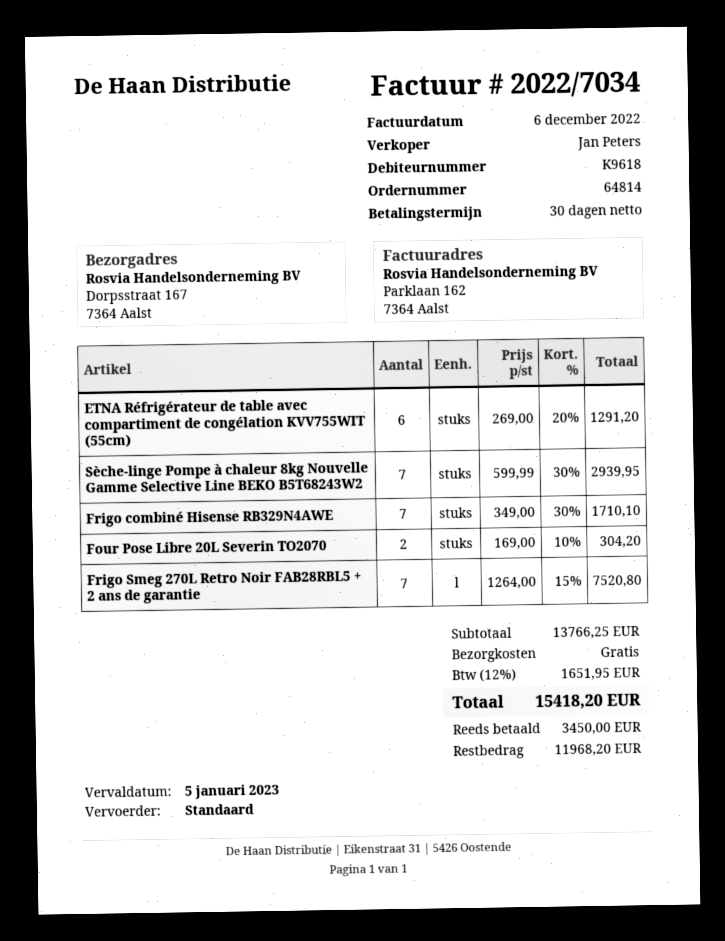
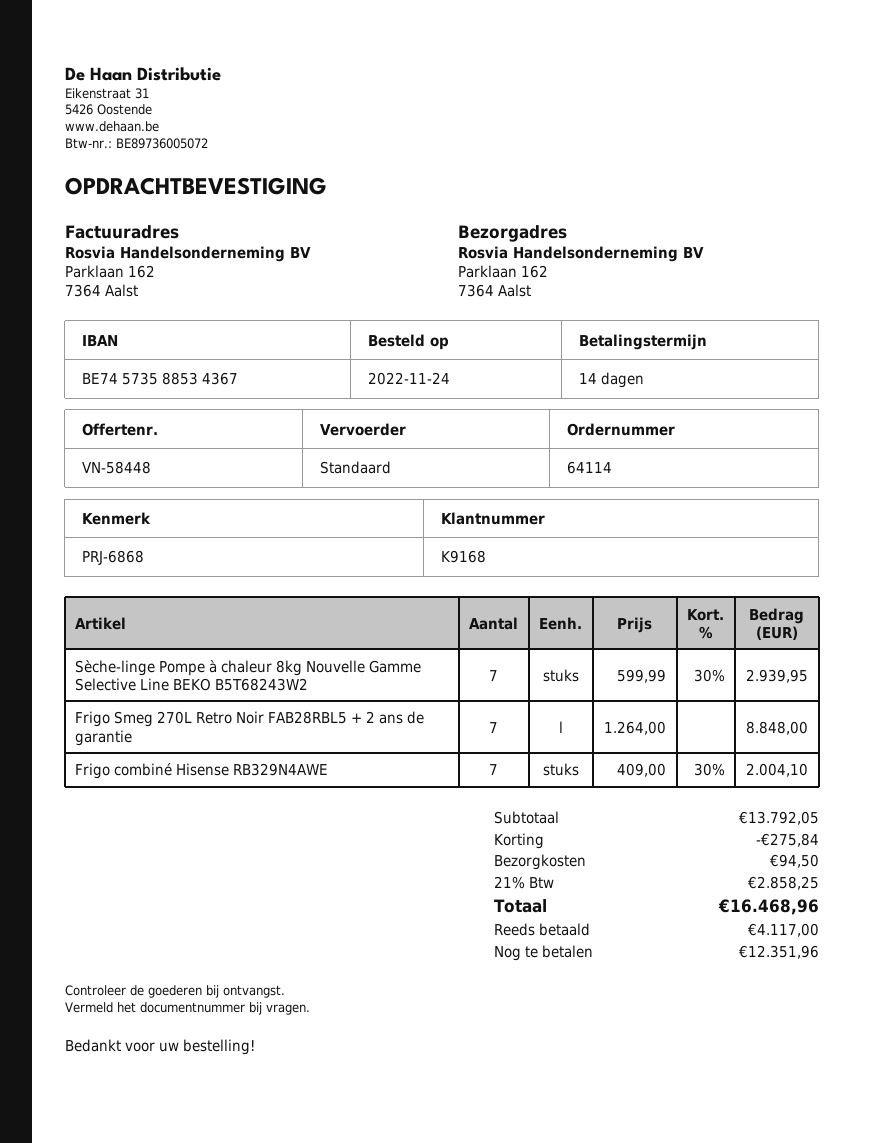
order number: 64814 -> 64114
payment terms: 30 days -> 14 days
customer number: K9618 -> K9168
ship to: Dorpsstraat 167, 7364 Aalst -> Parklaan 162, 7364 Aalst
ETNA Réfrigérateur de table avec compartiment de congélation KVV755WIT (55cm): 6 x 269.00 - 20% = 1291.20 -> none
Frigo combiné Hisense RB329N4AWE: 7 x 349.00 - 30% = 1710.10 -> 7 x 409.00 - 30% = 2004.10
Four Pose Libre 20L Severin TO2070: 2 x 169.00 - 10% = 304.20 -> none
Frigo Smeg 270L Retro Noir FAB28RBL5 + 2 ans de garantie: 7 x 1264.00 - 15% = 7520.80 -> 7 x 1264.00 = 8848.00
subtotal: 13766.25 -> 13792.05
discount: none -> 275.84
shipping: 0.00 -> 94.50
tax: 12% = 1651.95 -> 21% = 2858.25
total: 15418.20 -> 16468.96
deposit: 3450.00 -> 4117.00
balance: 11968.20 -> 12351.96

